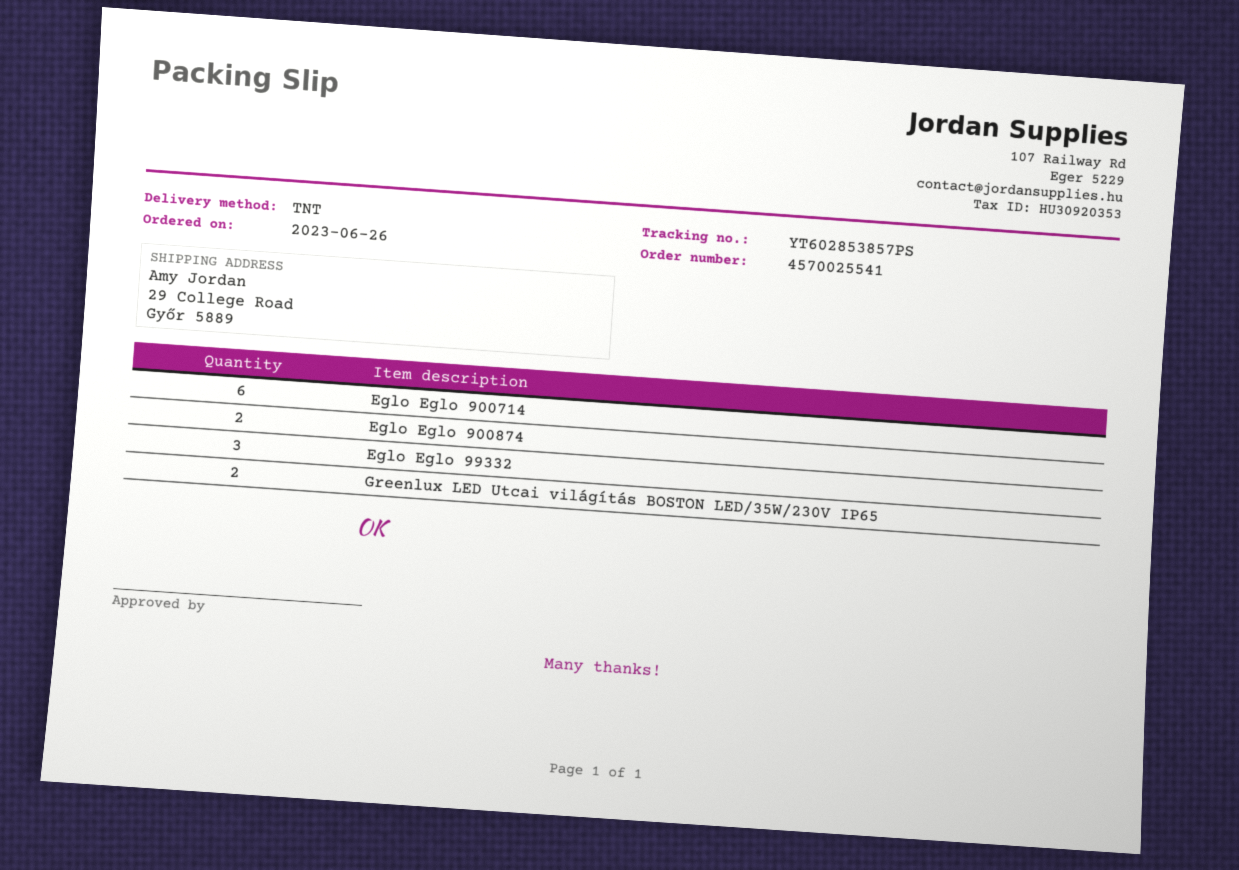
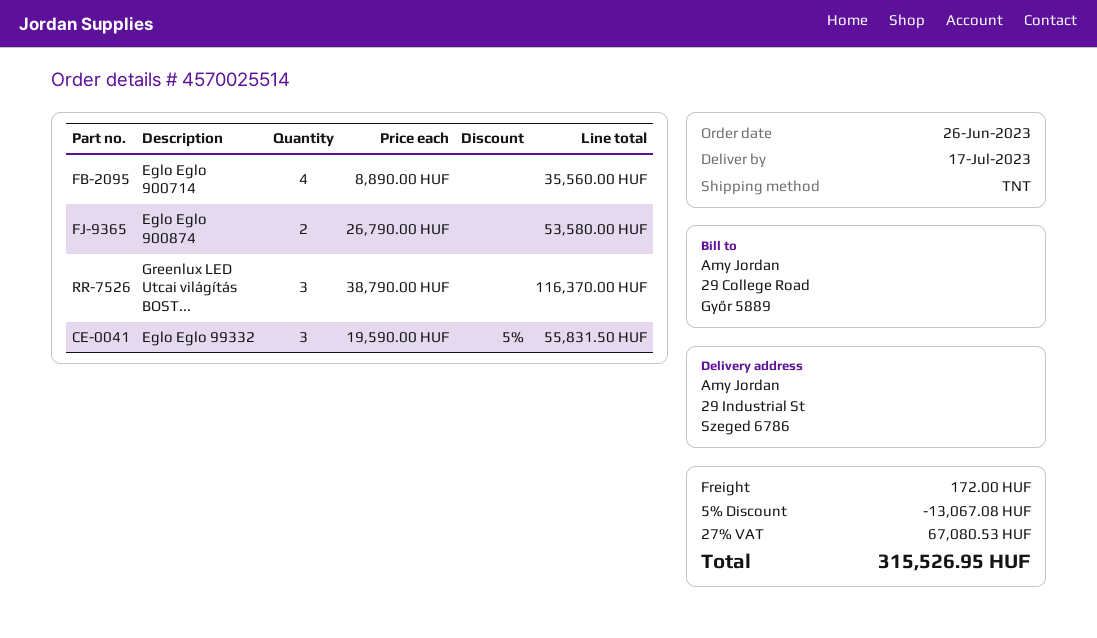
order number: 4570025541 -> 4570025514
ship to: 29 College Road, Győr 5889 -> 29 Industrial St, Szeged 6786
Eglo Eglo 900714: 6 -> 4
Greenlux LED Utcai világítás BOSTON LED/35W/230V IP65: 2 -> 3

